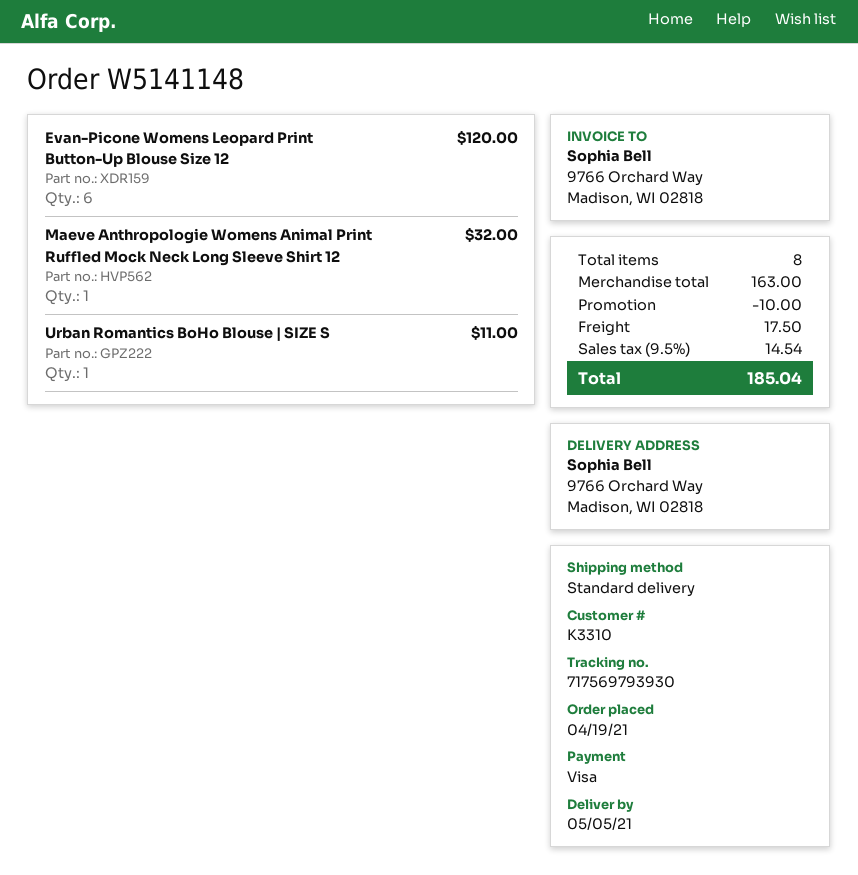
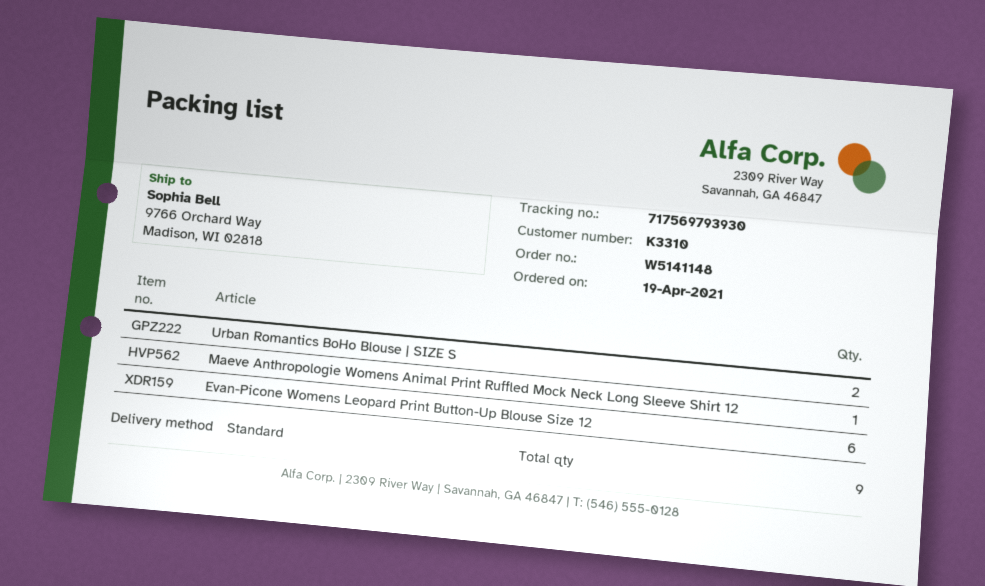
Urban Romantics BoHo Blouse | SIZE S: 1 -> 2
total quantity: 8 -> 9

